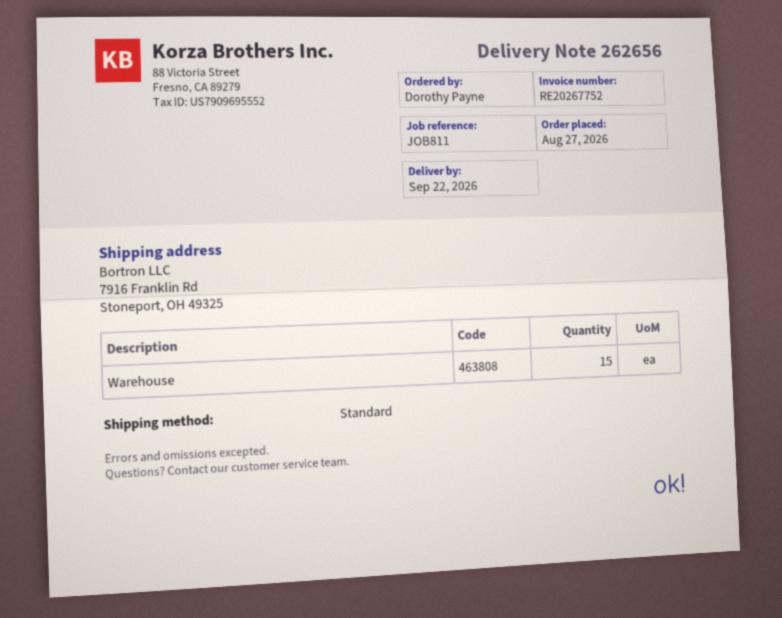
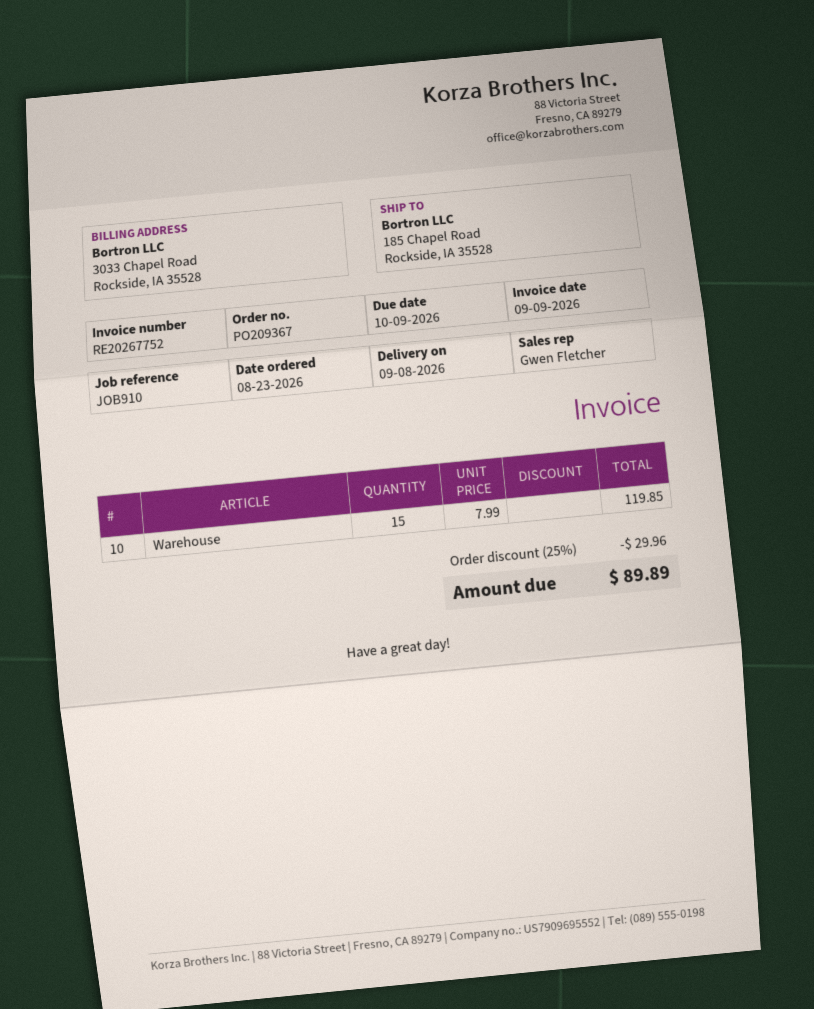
order date: 2026-08-27 -> 2026-08-23
delivery date: 2026-09-22 -> 2026-09-08
reference: JOB811 -> JOB910
ship to: 7916 Franklin Rd, Stoneport, OH 49325 -> 185 Chapel Road, Rockside, IA 35528

